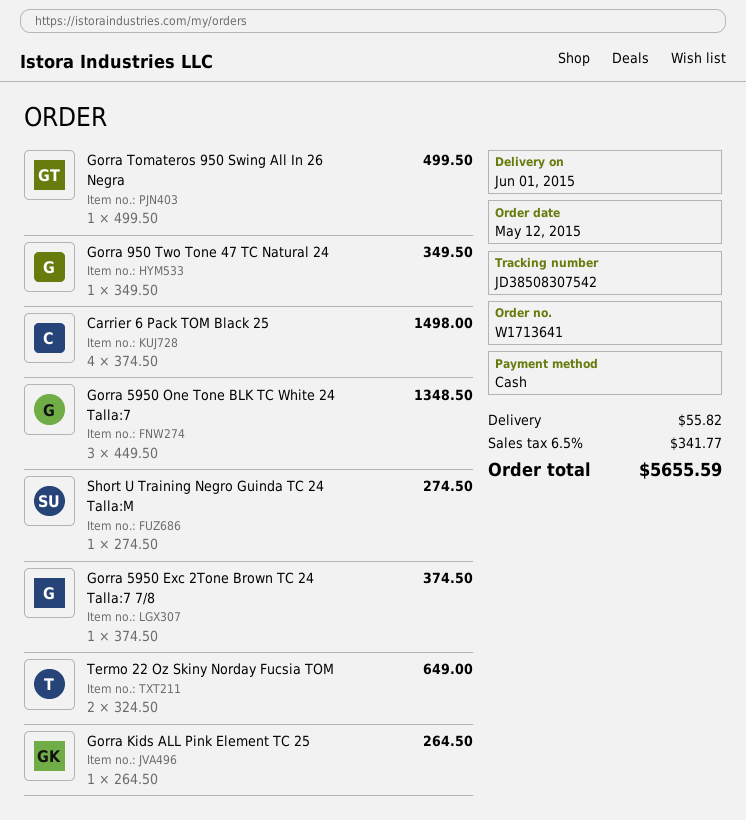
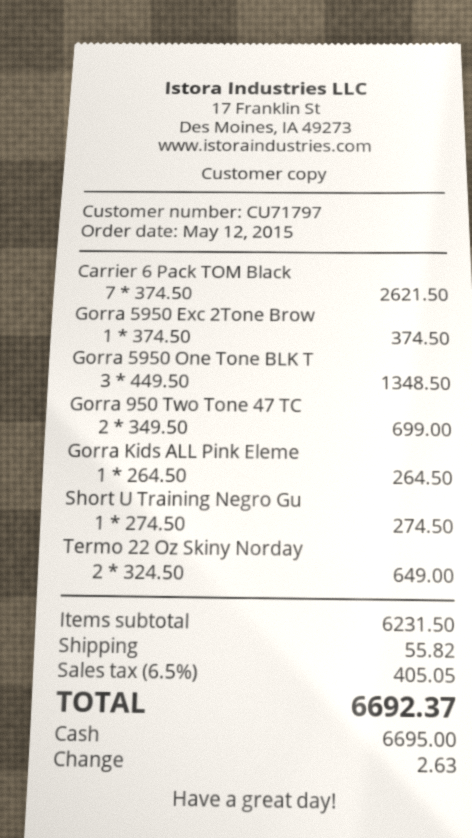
Gorra Tomateros 950 Swing All In 26 Negra: 1 x 499.50 = 499.50 -> none
Gorra 950 Two Tone 47 TC Natural 24: 1 x 349.50 = 349.50 -> 2 x 349.50 = 699.00
Carrier 6 Pack TOM Black 25: 4 x 374.50 = 1498.00 -> 7 x 374.50 = 2621.50
tax: 6.5% = 341.77 -> 6.5% = 405.05
total: 5655.59 -> 6692.37

